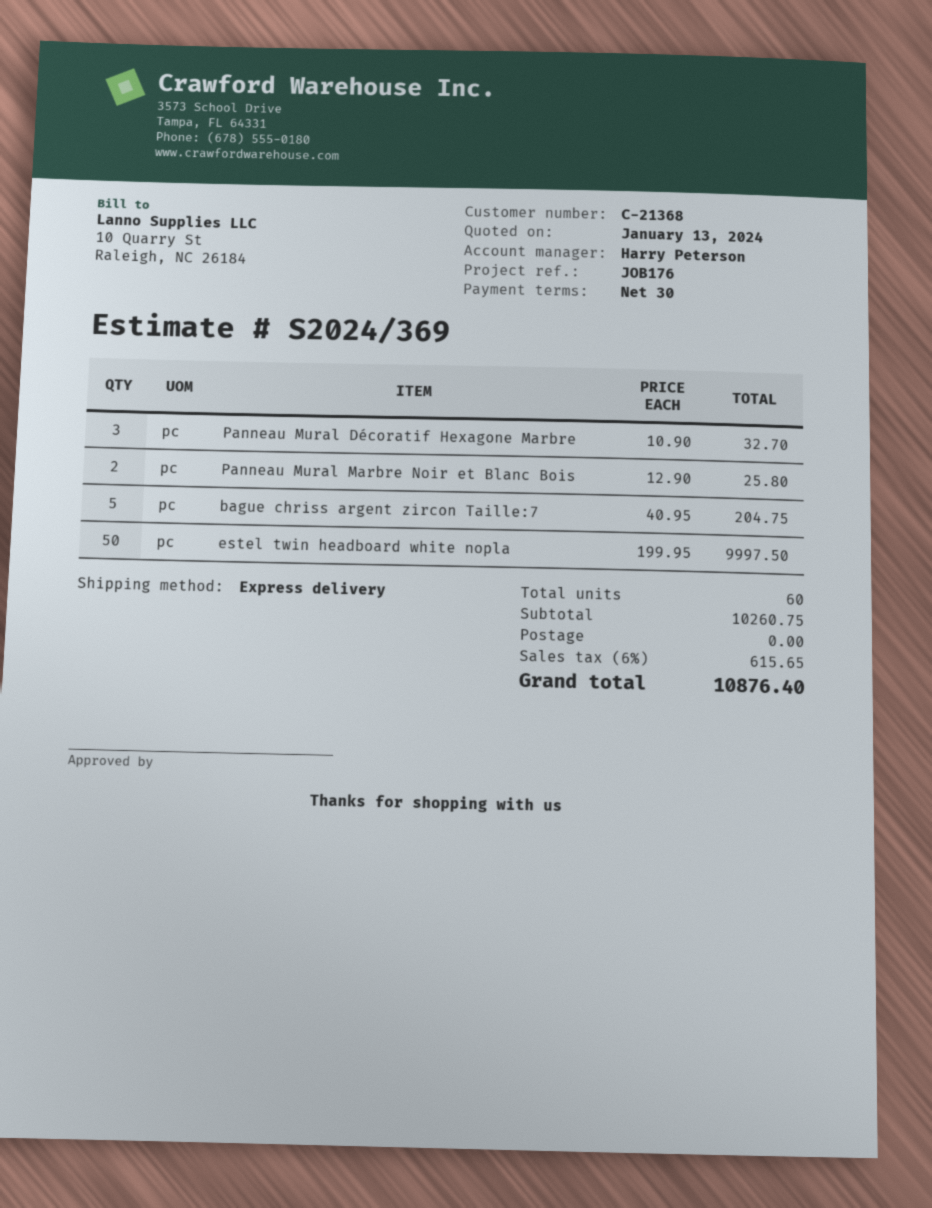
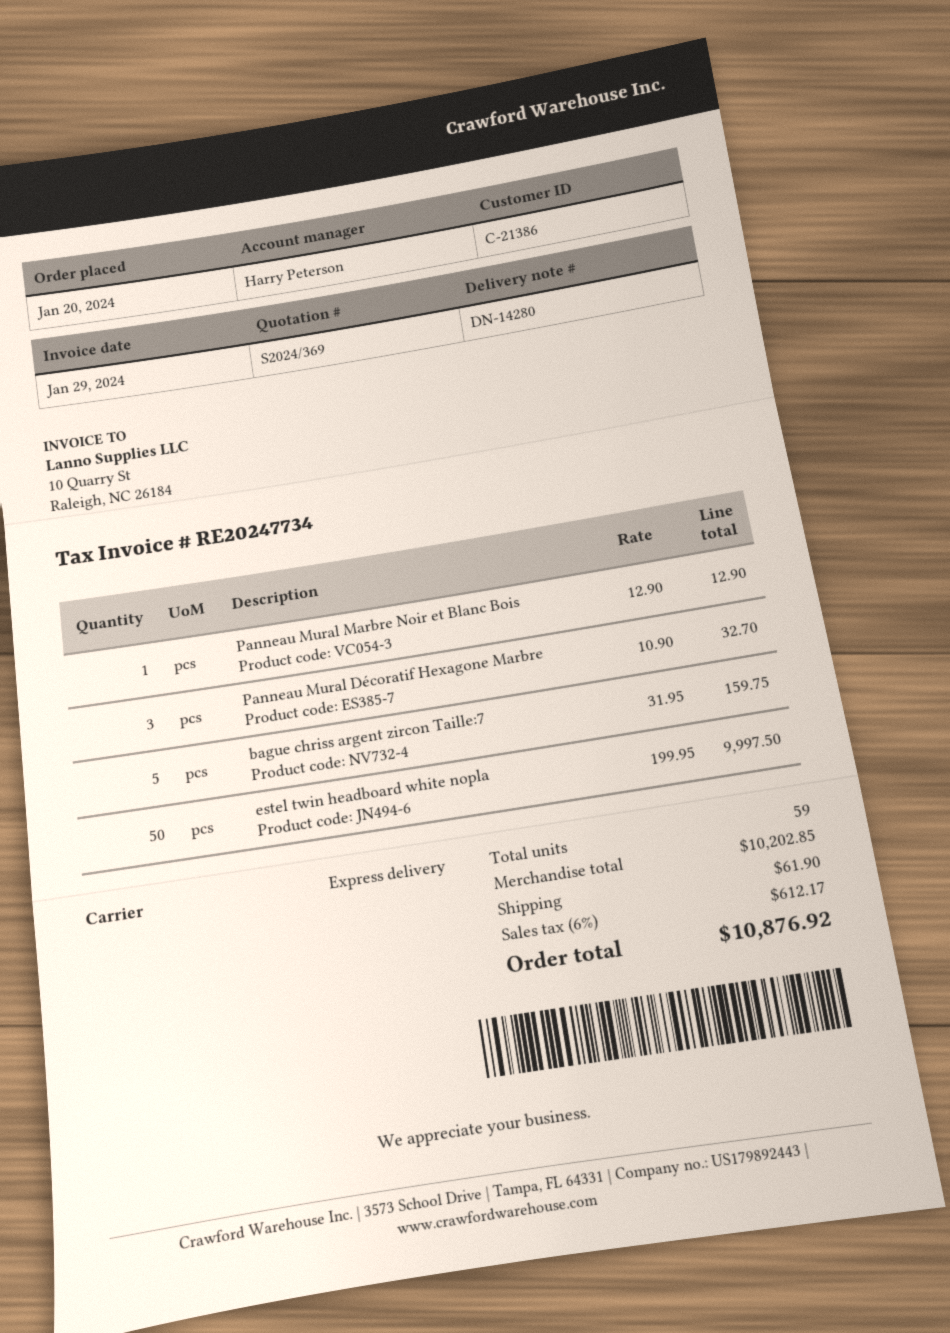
customer number: C-21368 -> C-21386
Panneau Mural Marbre Noir et Blanc Bois: 2 x 12.90 = 25.80 -> 1 x 12.90 = 12.90
bague chriss argent zircon Taille:7: 5 x 40.95 = 204.75 -> 5 x 31.95 = 159.75
total quantity: 60 -> 59
subtotal: 10260.75 -> 10202.85
shipping: 0.00 -> 61.90
tax: 6% = 615.65 -> 6% = 612.17
total: 10876.40 -> 10876.92

